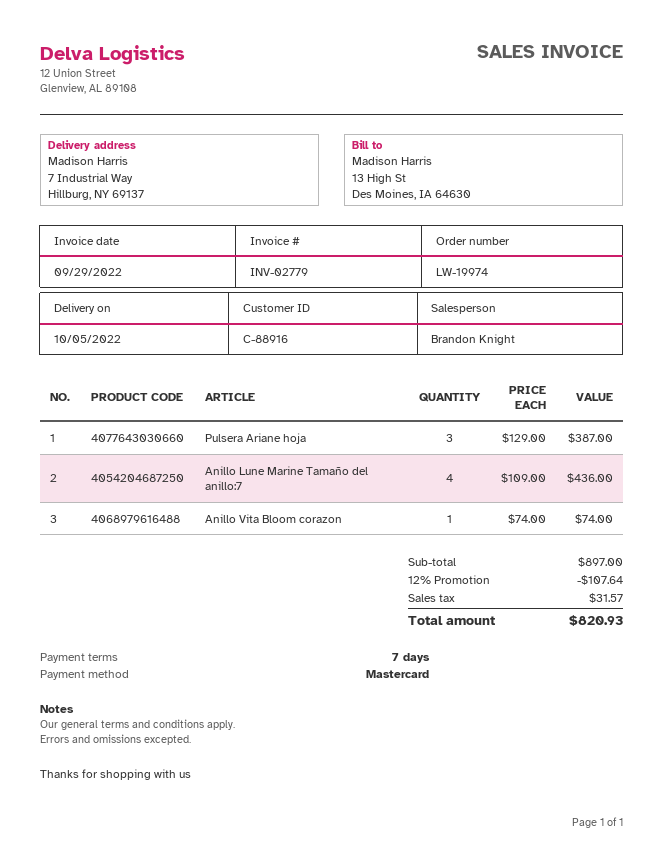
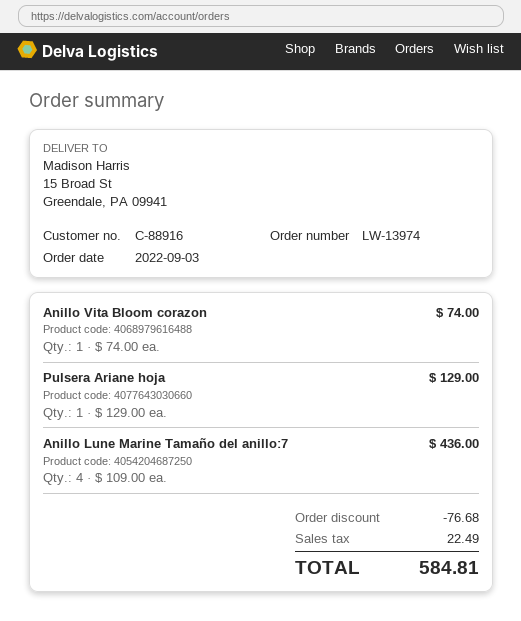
order number: LW-19974 -> LW-13974
ship to: 7 Industrial Way, Hillburg, NY 69137 -> 15 Broad St, Greendale, PA 09941
Pulsera Ariane hoja: 3 x 129.00 = 387.00 -> 1 x 129.00 = 129.00
discount: 107.64 -> 76.68
tax: 31.57 -> 22.49
total: 820.93 -> 584.81

